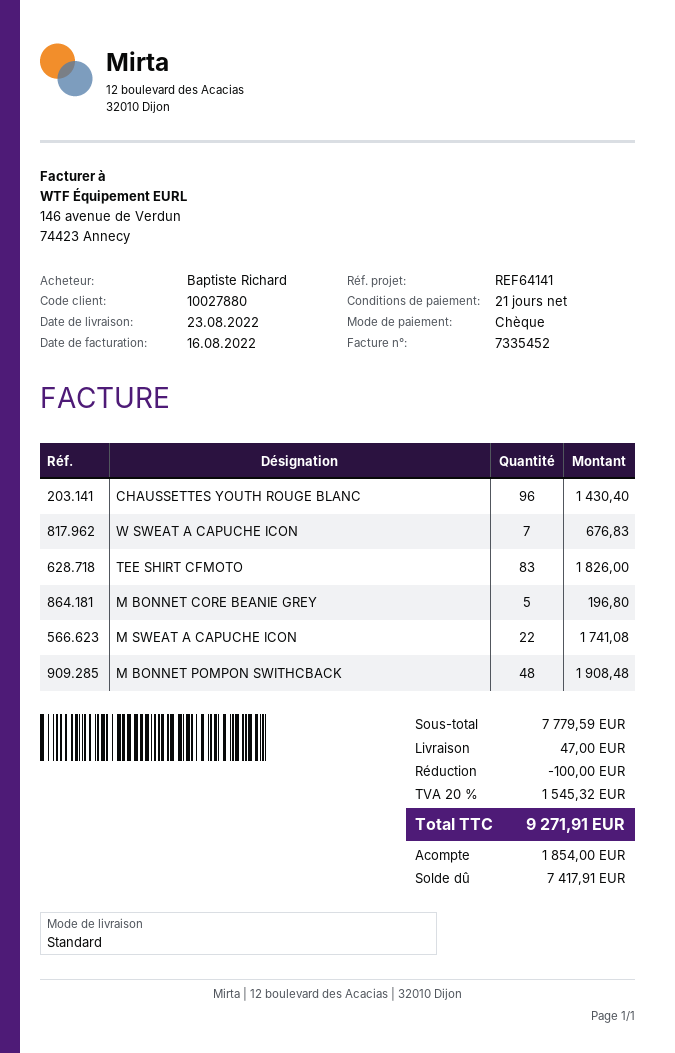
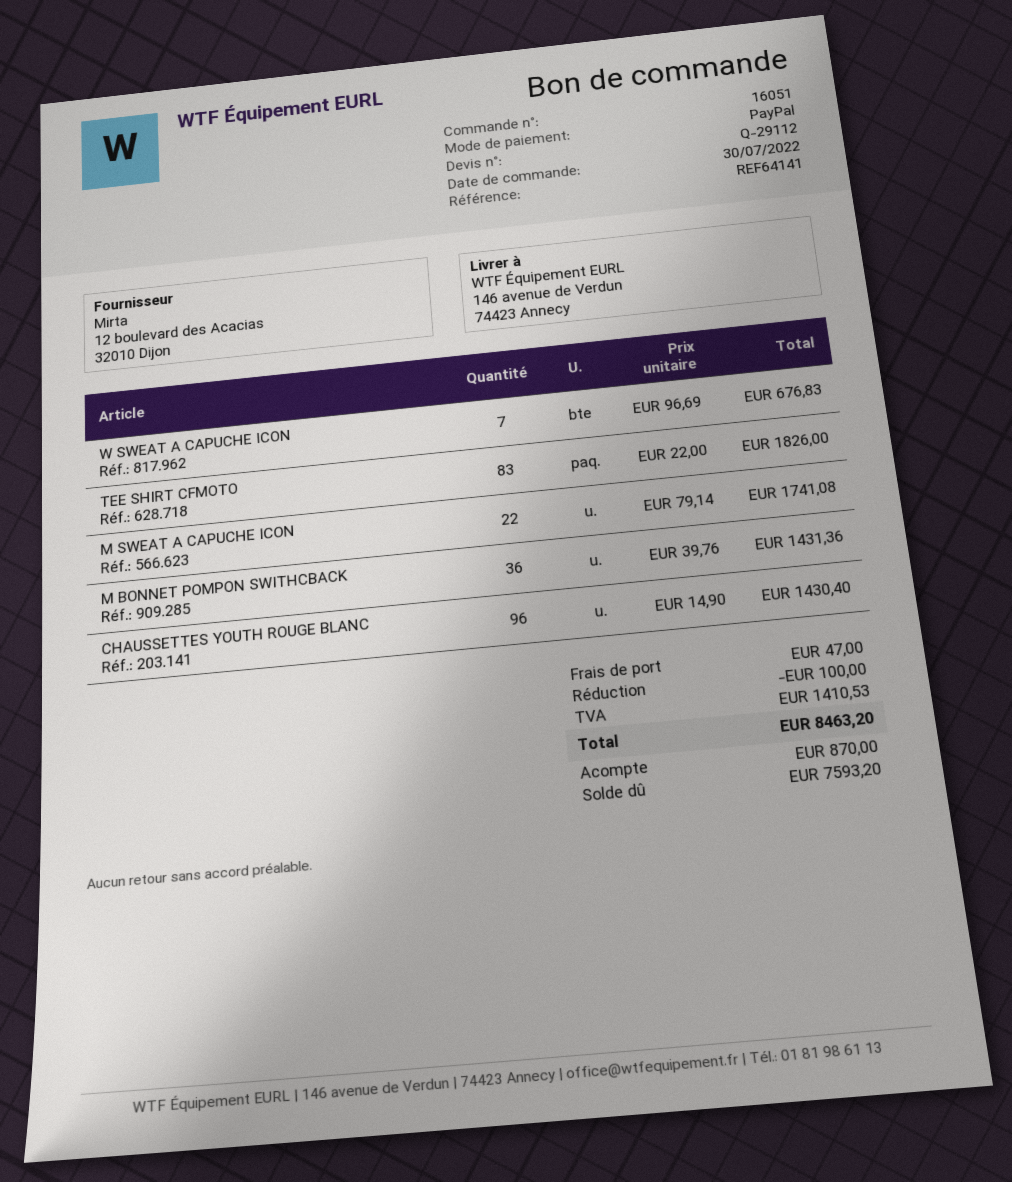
payment method: cheque -> PayPal
M BONNET CORE BEANIE GREY: 5 for 196.80 -> none
M BONNET POMPON SWITHCBACK: 48 for 1908.48 -> 36 for 1431.36
tax: 1545.32 -> 1410.53
total: 9271.91 -> 8463.20
deposit: 1854.00 -> 870.00
balance: 7417.91 -> 7593.20

